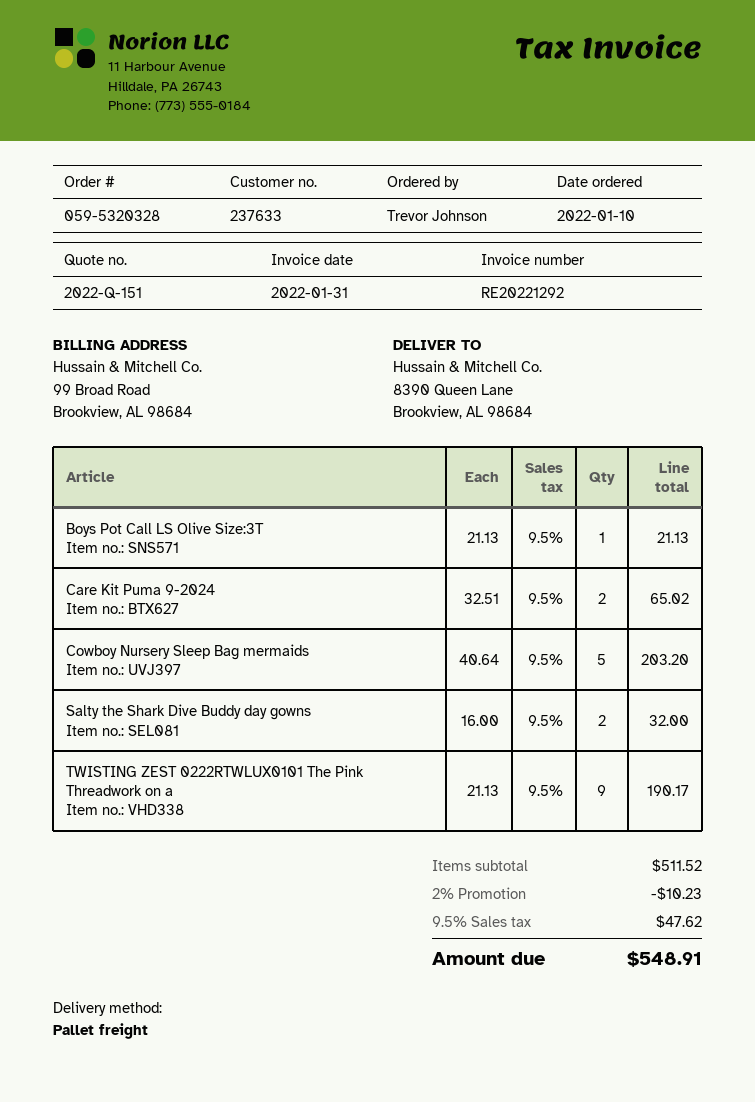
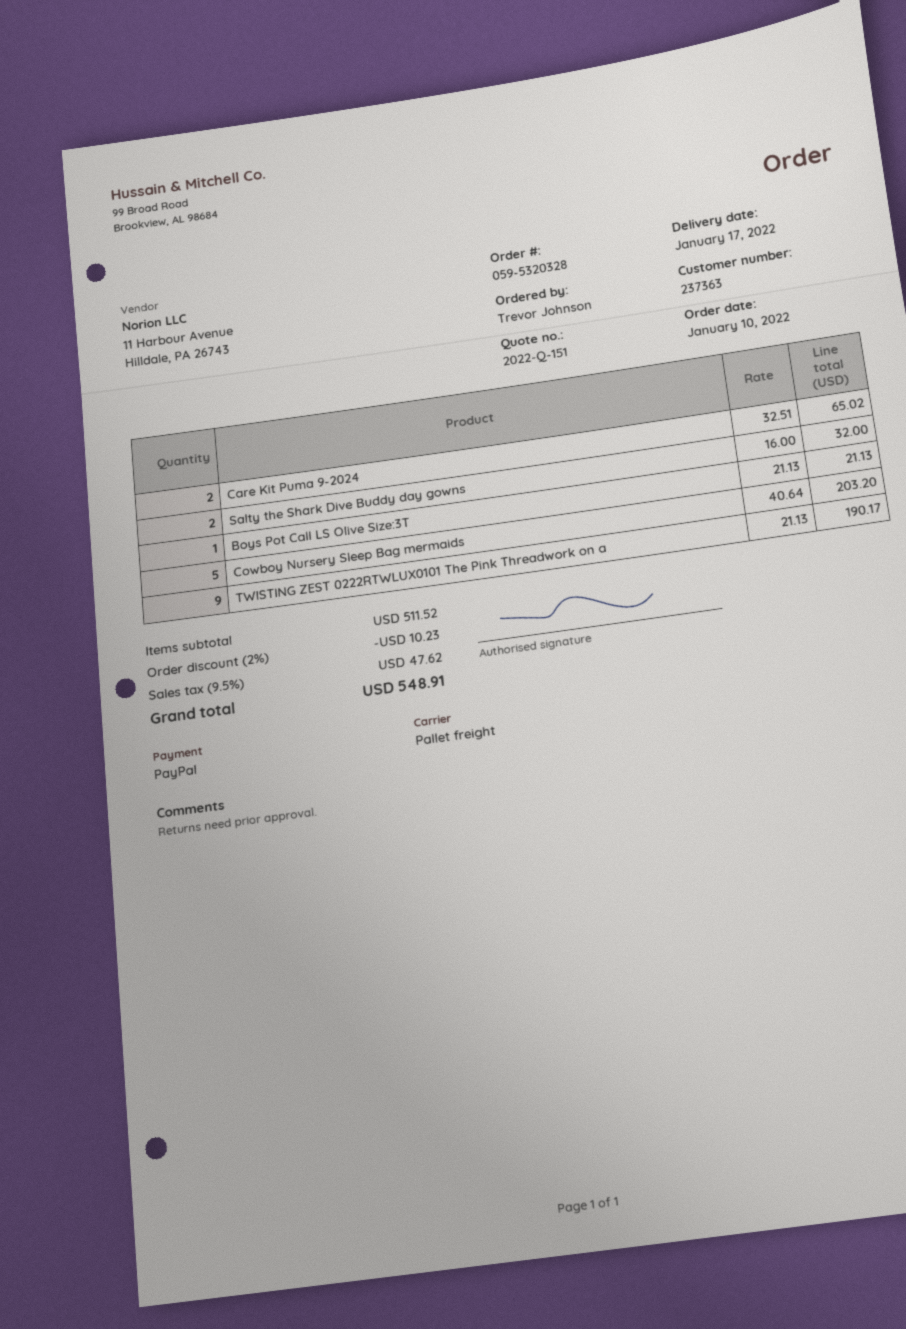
customer number: 237633 -> 237363

